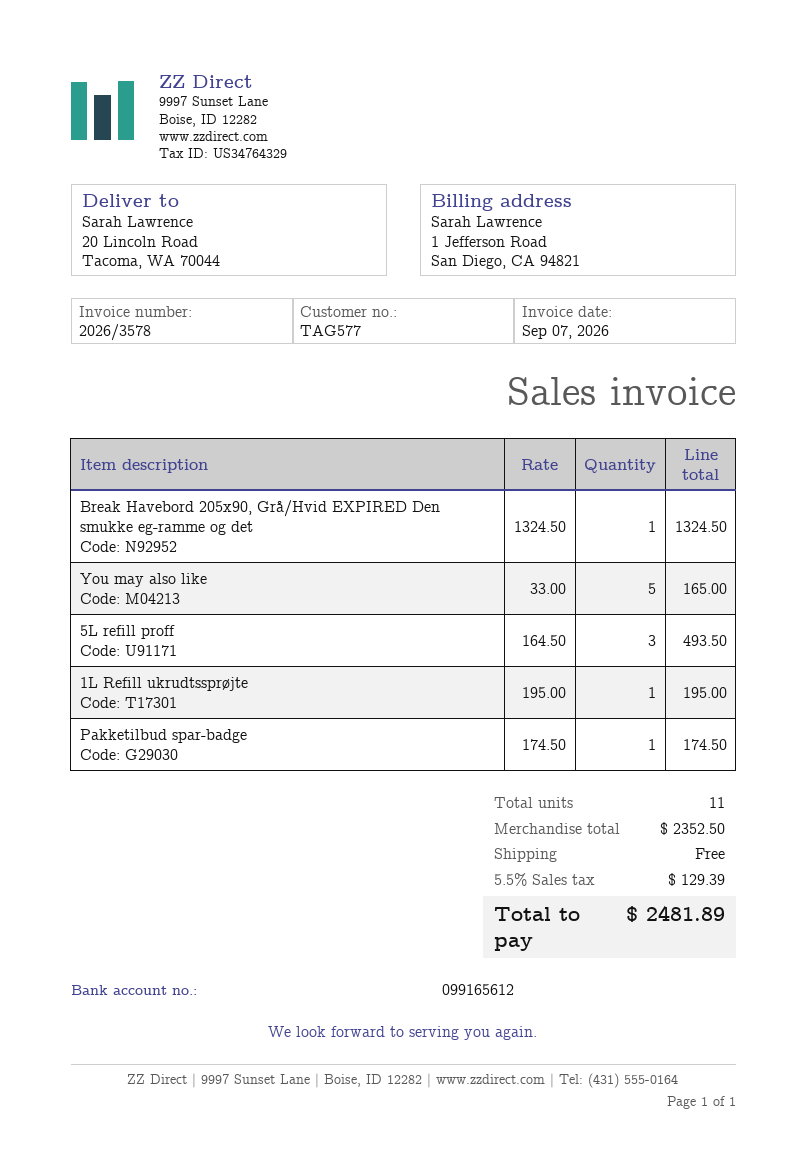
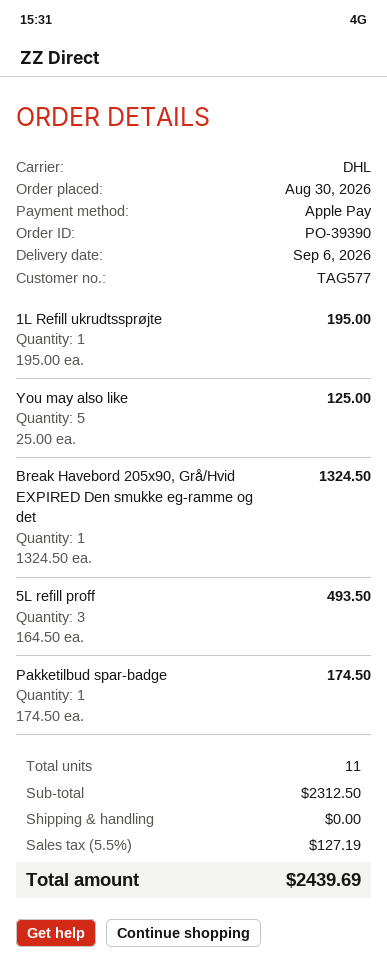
You may also like: 5 x 33.00 = 165.00 -> 5 x 25.00 = 125.00
subtotal: 2352.50 -> 2312.50
tax: 5.5% = 129.39 -> 5.5% = 127.19
total: 2481.89 -> 2439.69

